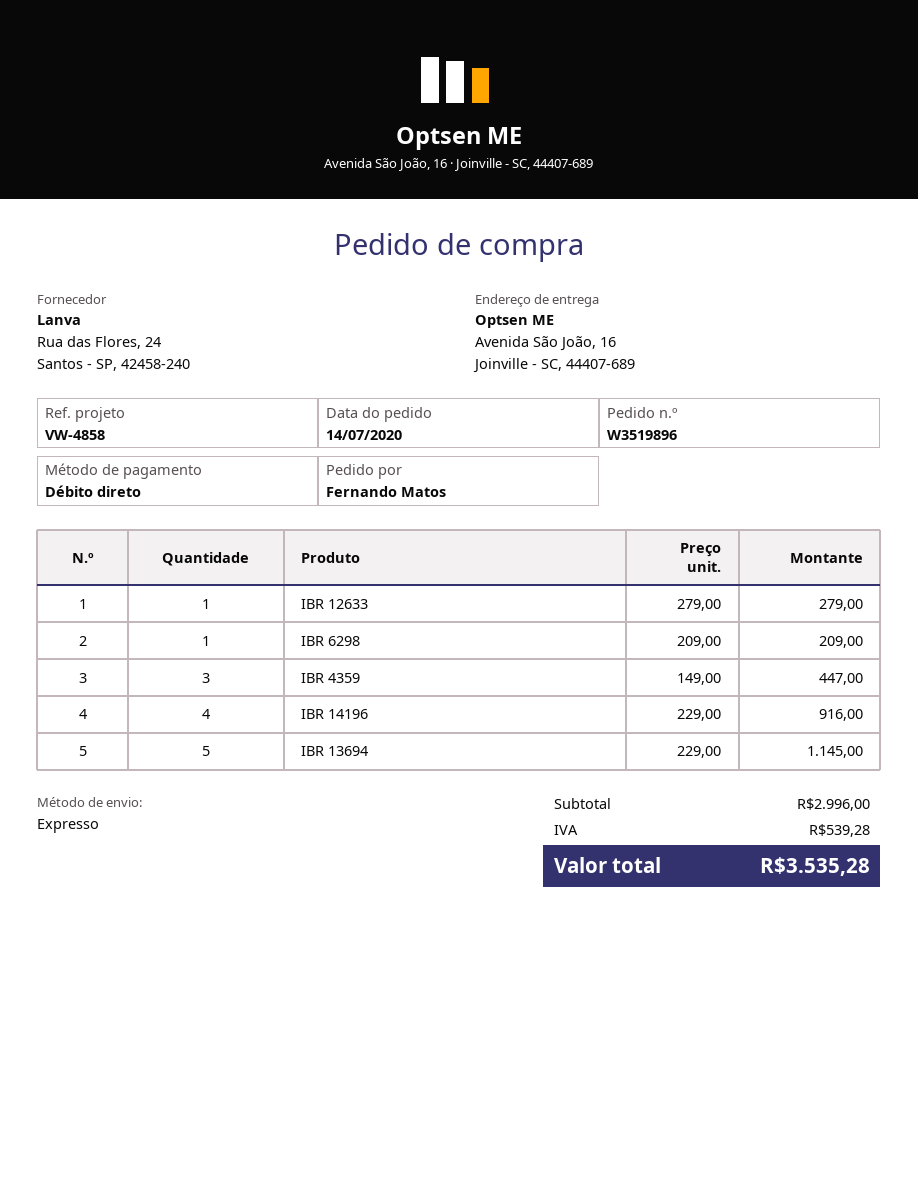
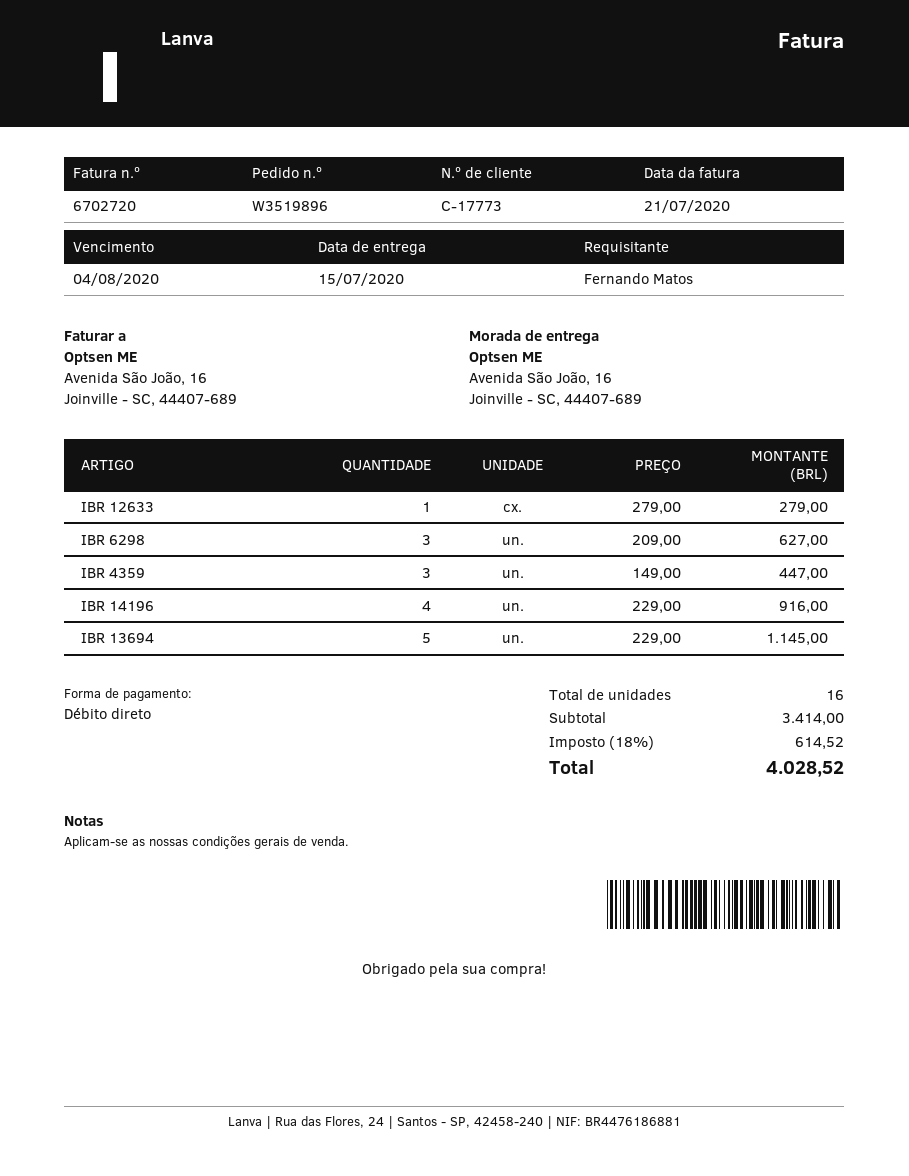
IBR 6298: 1 x 209.00 = 209.00 -> 3 x 209.00 = 627.00
subtotal: 2996.00 -> 3414.00
tax: 539.28 -> 614.52
total: 3535.28 -> 4028.52

